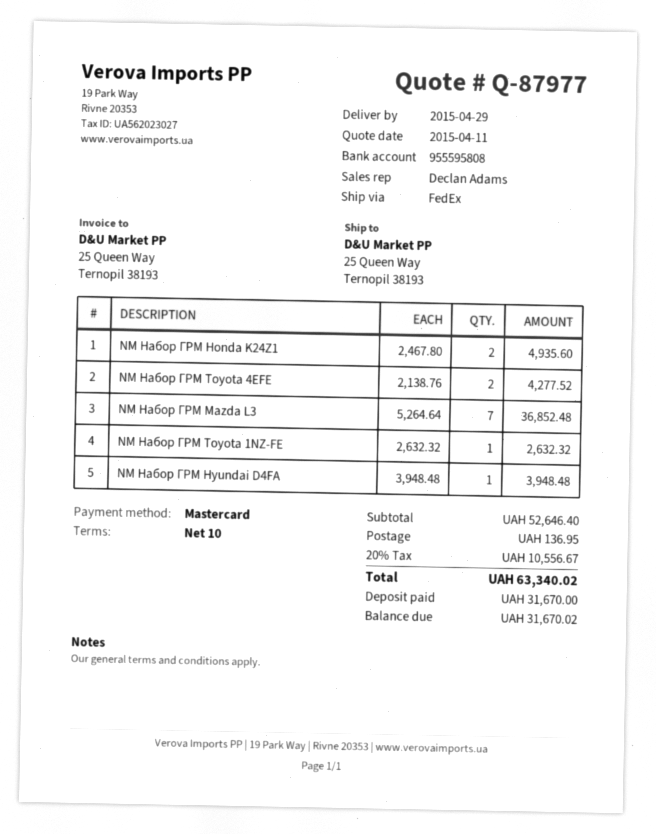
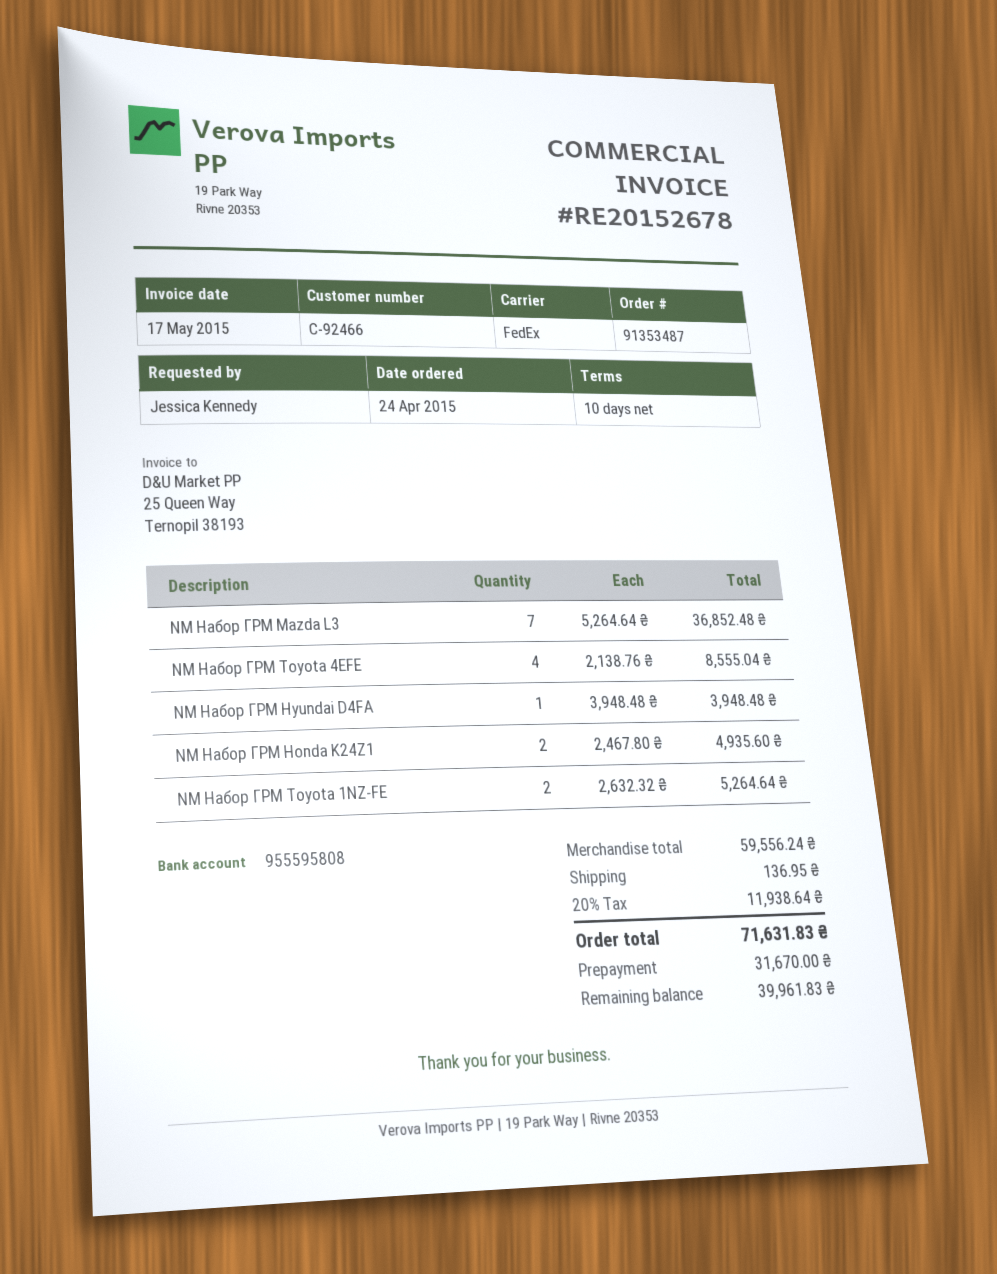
NM Набор ГРМ Toyota 4EFE: 2 x 2138.76 = 4277.52 -> 4 x 2138.76 = 8555.04
NM Набор ГРМ Toyota 1NZ-FE: 1 x 2632.32 = 2632.32 -> 2 x 2632.32 = 5264.64
subtotal: 52646.40 -> 59556.24
tax: 20% = 10556.67 -> 20% = 11938.64
total: 63340.02 -> 71631.83
balance: 31670.02 -> 39961.83

